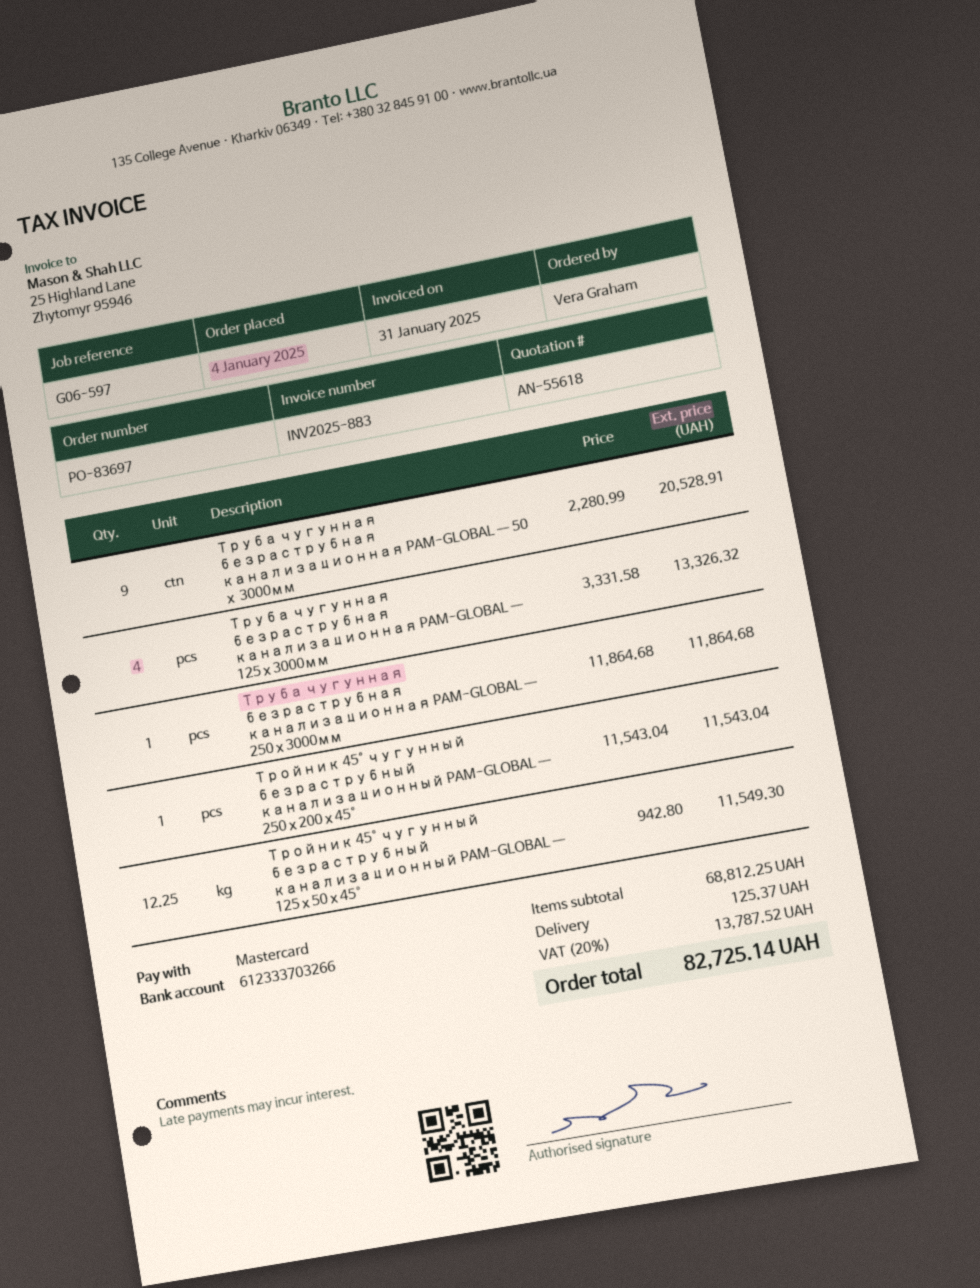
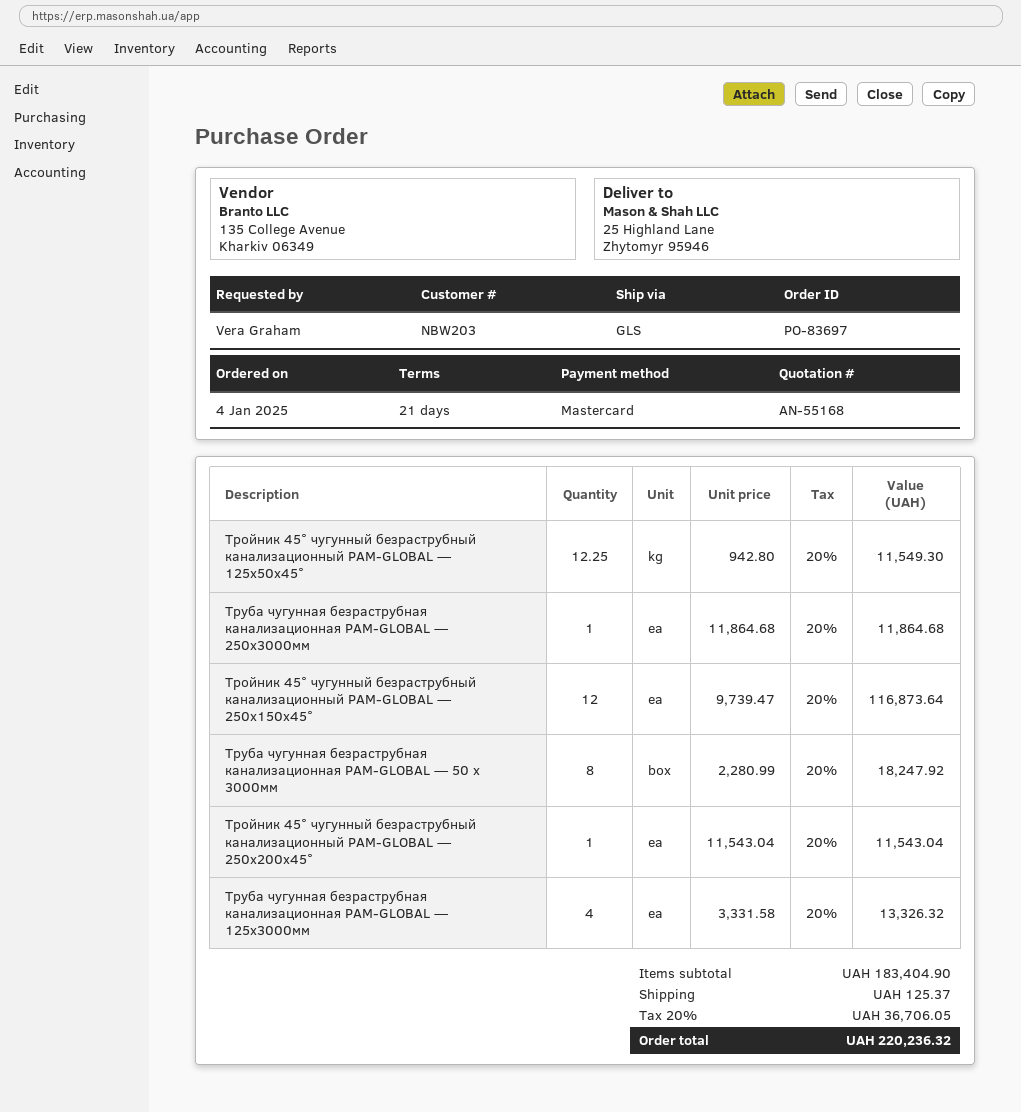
quote number: AN-55618 -> AN-55168
Труба чугунная безраструбная канализационная PAM-GLOBAL — 50 х 3000мм: 9 x 2280.99 = 20528.91 -> 8 x 2280.99 = 18247.92
Тройник 45° чугунный безраструбный канализационный PAM-GLOBAL — 250х150х45°: none -> 12 x 9739.47 = 116873.64
subtotal: 68812.25 -> 183404.90
tax: 20% = 13787.52 -> 20% = 36706.05
total: 82725.14 -> 220236.32

